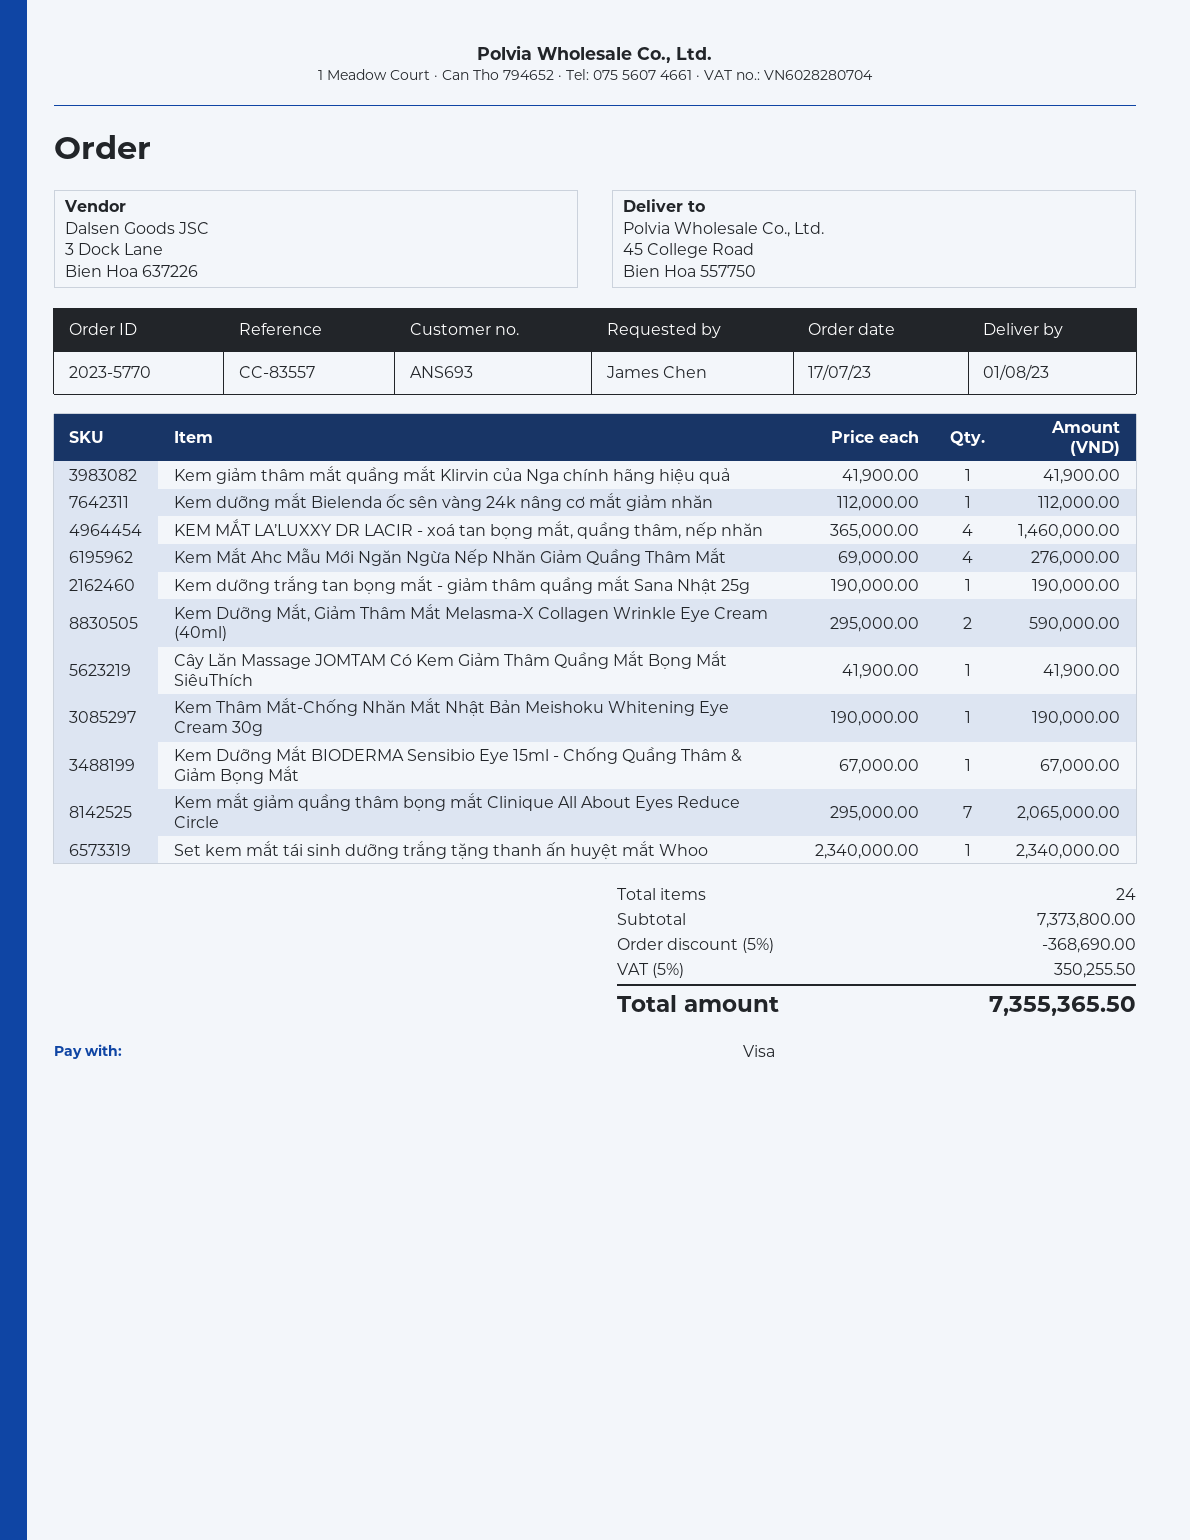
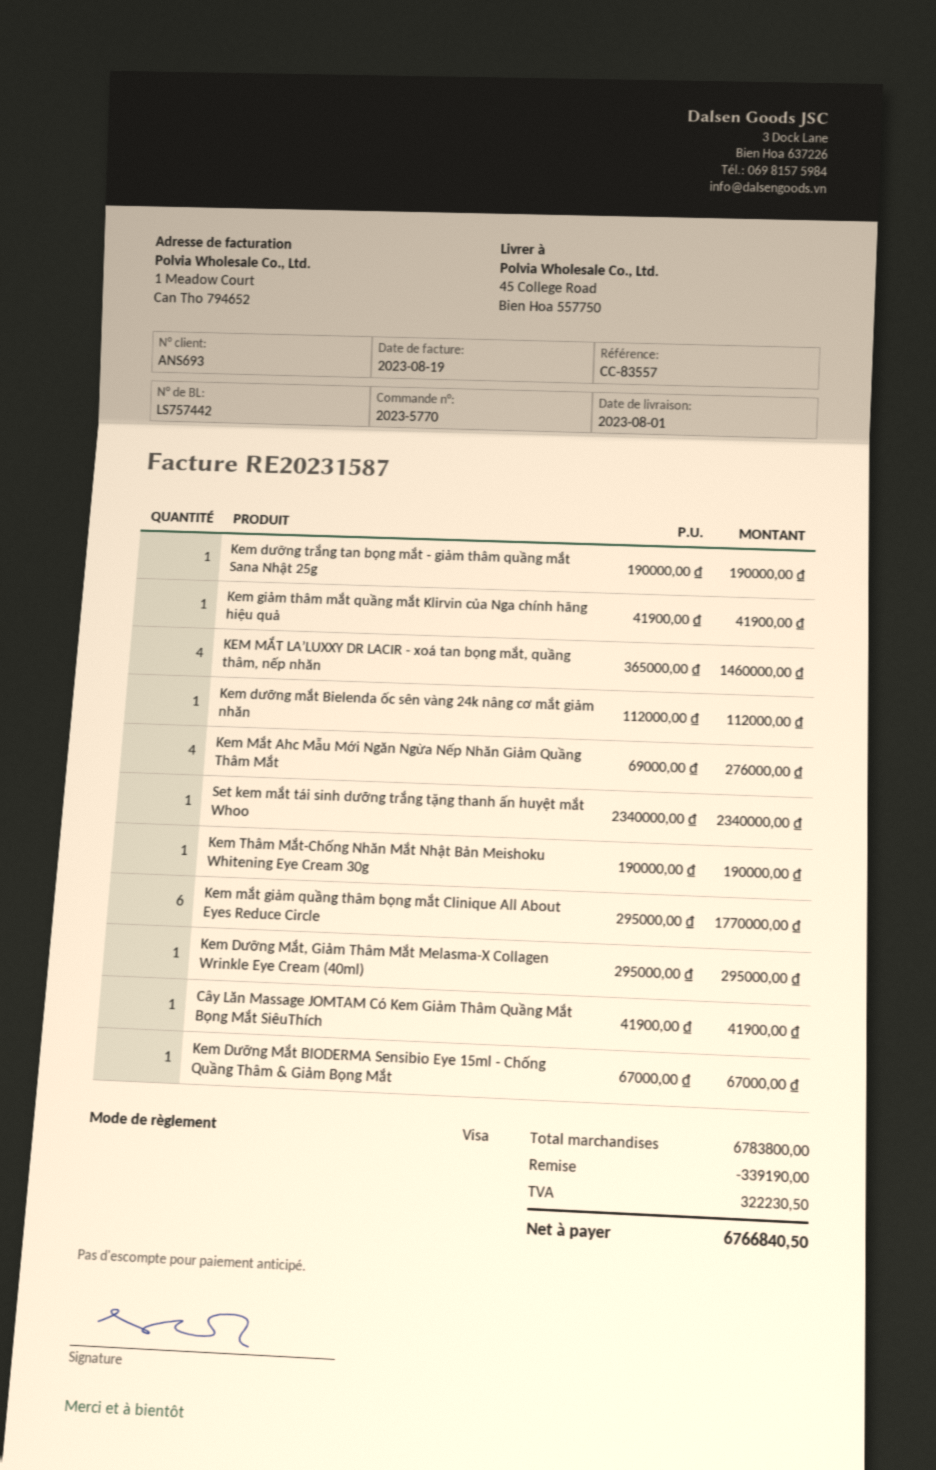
Kem Dưỡng Mắt, Giảm Thâm Mắt Melasma-X Collagen Wrinkle Eye Cream (40ml): 2 x 295000.00 = 590000.00 -> 1 x 295000.00 = 295000.00
Kem mắt giảm quầng thâm bọng mắt Clinique All About Eyes Reduce Circle: 7 x 295000.00 = 2065000.00 -> 6 x 295000.00 = 1770000.00
subtotal: 7373800.00 -> 6783800.00
discount: 368690.00 -> 339190.00
tax: 350255.50 -> 322230.50
total: 7355365.50 -> 6766840.50

